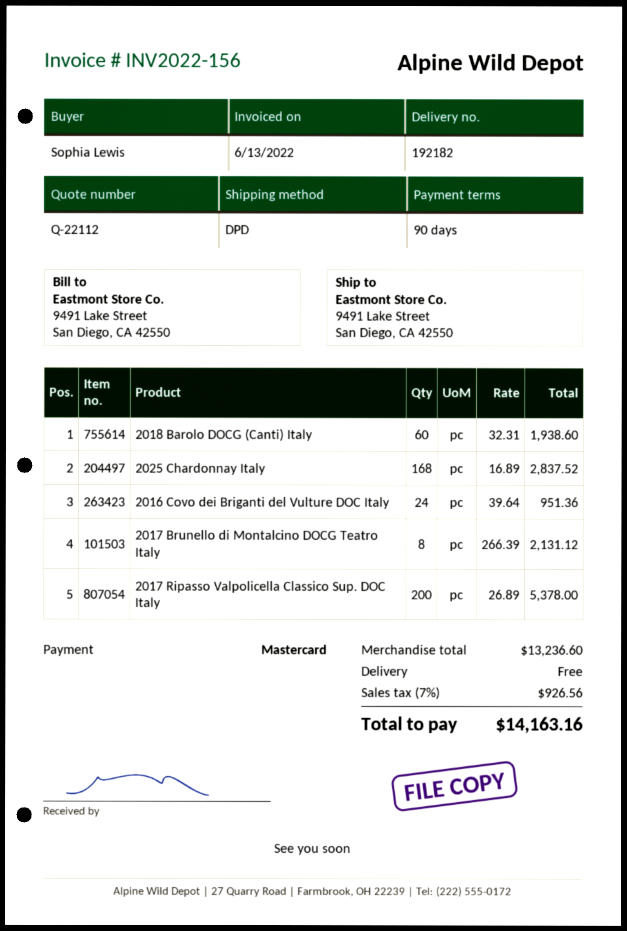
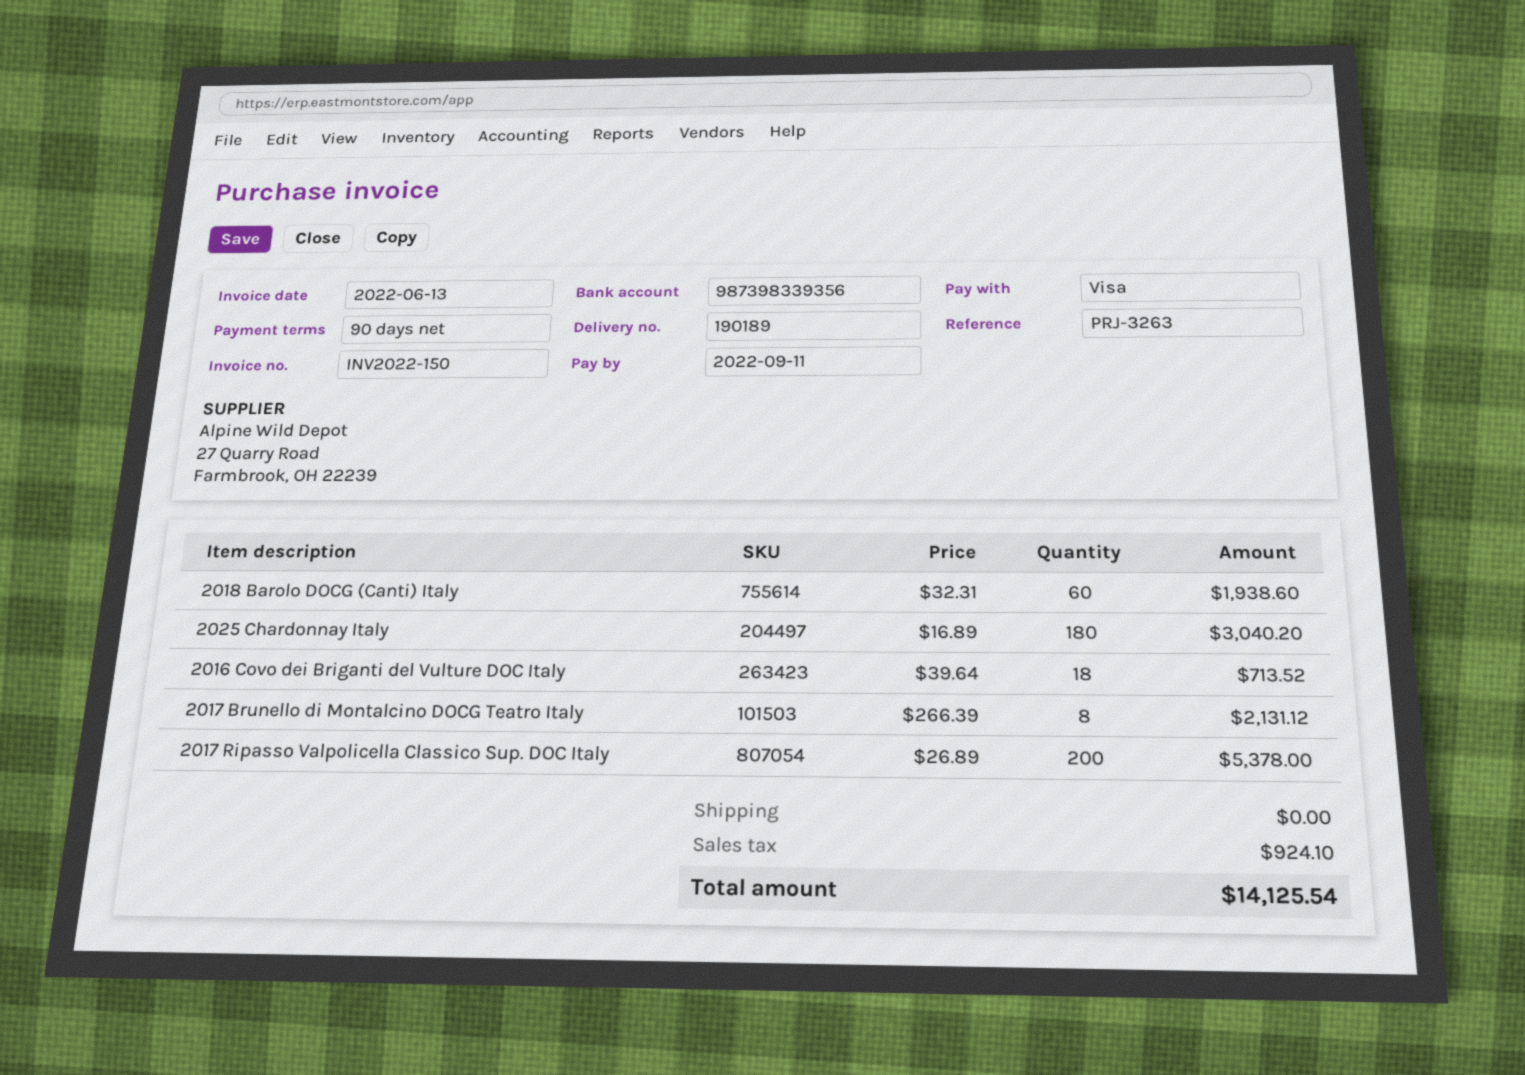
delivery note number: 192182 -> 190189
invoice number: INV2022-156 -> INV2022-150
payment method: Mastercard -> Visa
2025 Chardonnay Italy: 168 x 16.89 = 2837.52 -> 180 x 16.89 = 3040.20
2016 Covo dei Briganti del Vulture DOC Italy: 24 x 39.64 = 951.36 -> 18 x 39.64 = 713.52
tax: 926.56 -> 924.10
total: 14163.16 -> 14125.54

